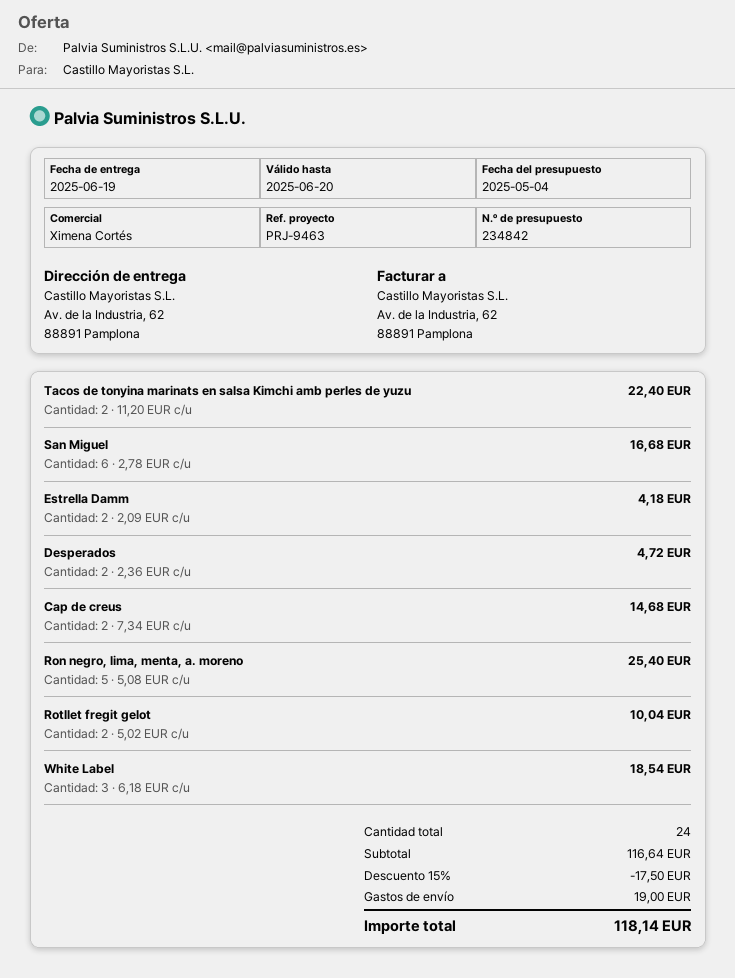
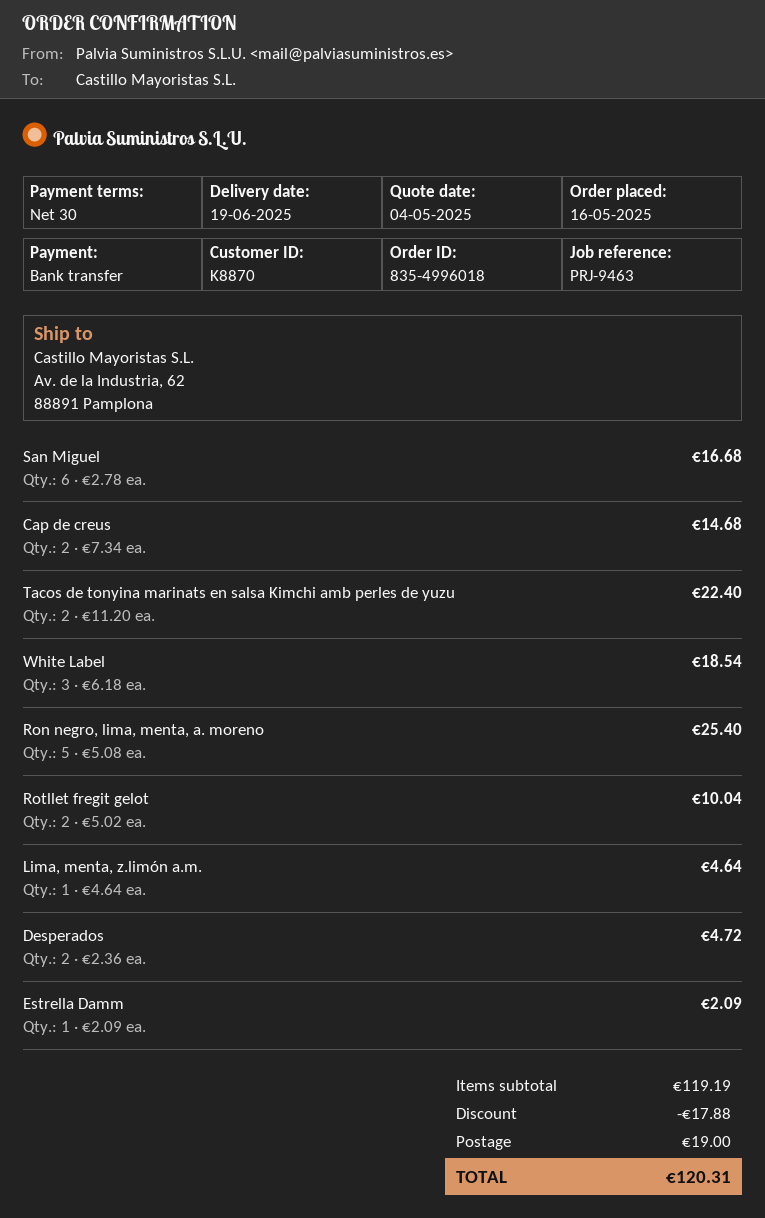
Estrella Damm: 2 x 2.09 = 4.18 -> 1 x 2.09 = 2.09
Lima, menta, z.limón a.m.: none -> 1 x 4.64 = 4.64
subtotal: 116.64 -> 119.19
discount: 17.50 -> 17.88
total: 118.14 -> 120.31

